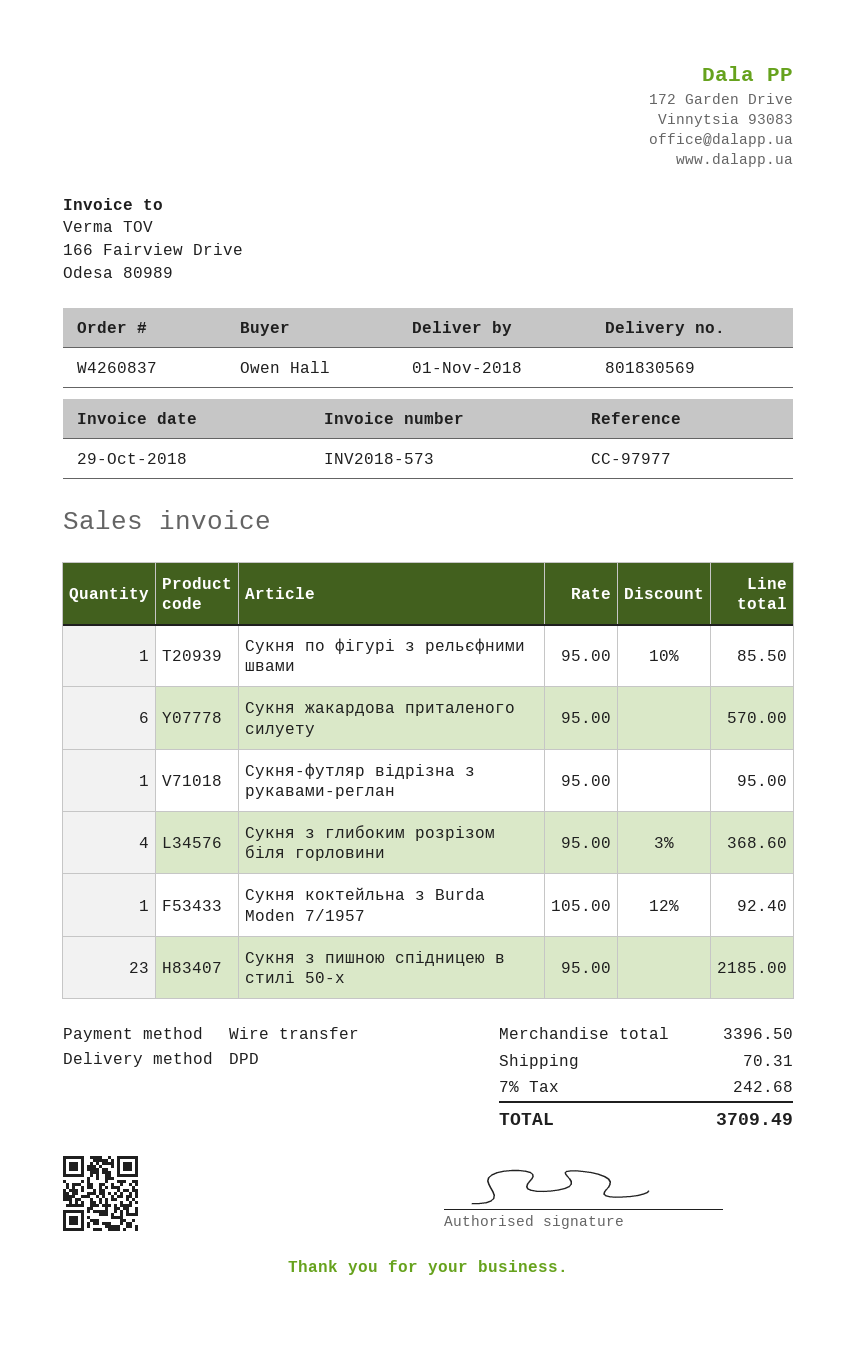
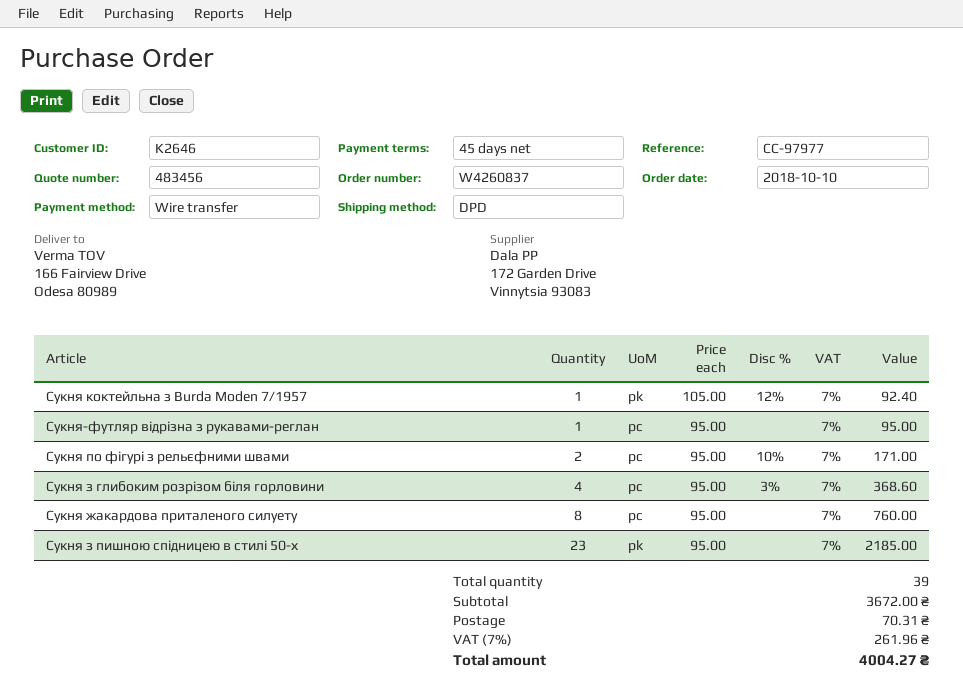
Сукня по фігурі з рельєфними швами: 1 x 95.00 - 10% = 85.50 -> 2 x 95.00 - 10% = 171.00
Сукня жакардова приталеного силуету: 6 x 95.00 = 570.00 -> 8 x 95.00 = 760.00
subtotal: 3396.50 -> 3672.00
tax: 7% = 242.68 -> 7% = 261.96
total: 3709.49 -> 4004.27

